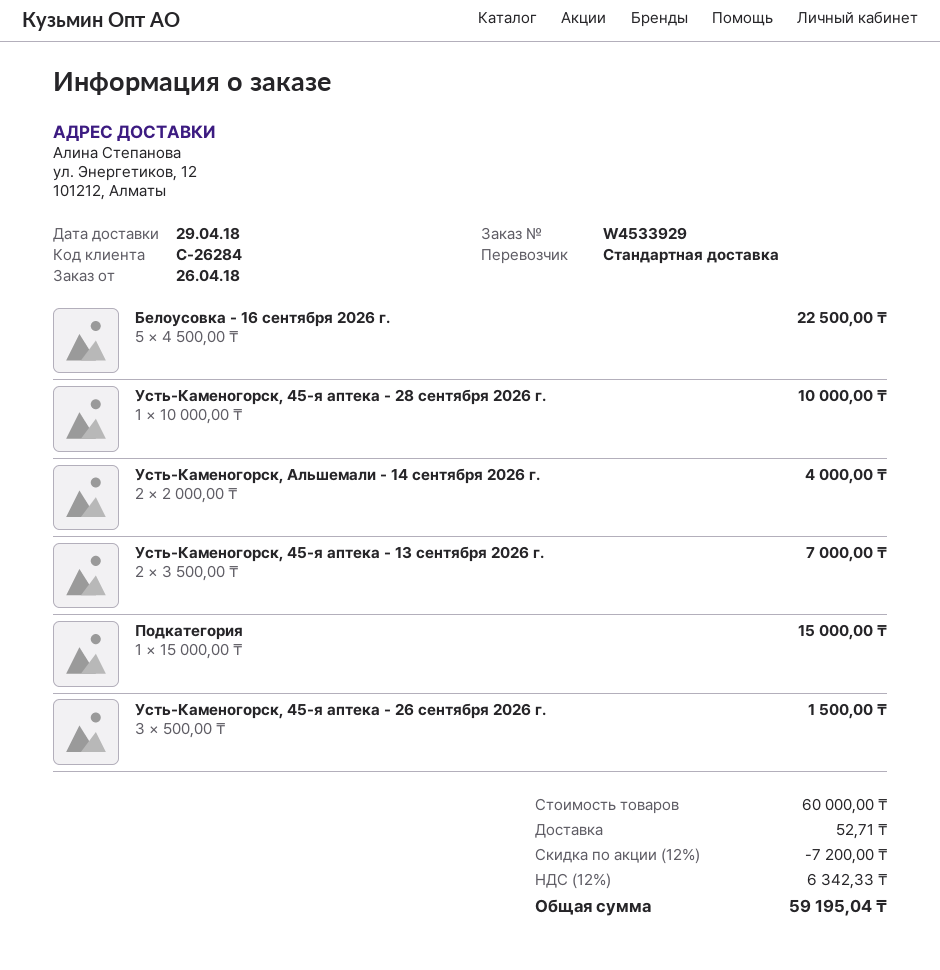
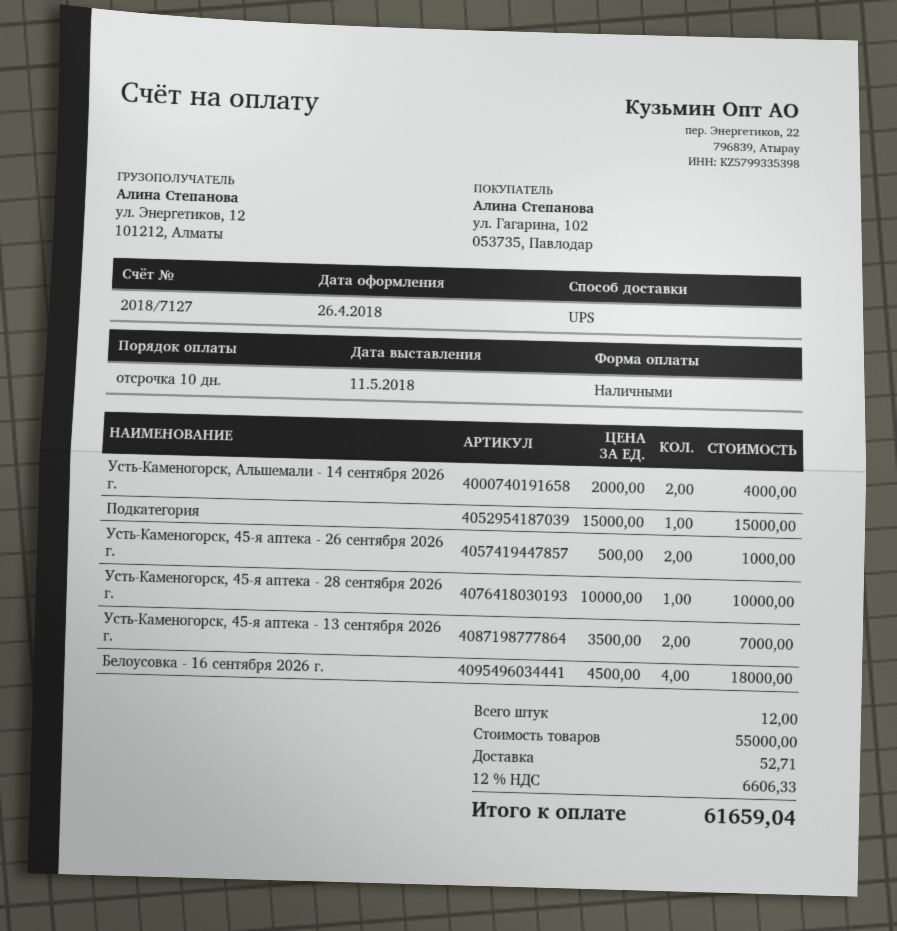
shipping method: standard -> UPS
Белоусовка - 16 сентября 2026 г.: 5 x 4500.00 = 22500.00 -> 4 x 4500.00 = 18000.00
Усть-Каменогорск, 45-я аптека - 26 сентября 2026 г.: 3 x 500.00 = 1500.00 -> 2 x 500.00 = 1000.00
subtotal: 60000.00 -> 55000.00
discount: 12% = 7200.00 -> none
tax: 12% = 6342.33 -> 12% = 6606.33
total: 59195.04 -> 61659.04

